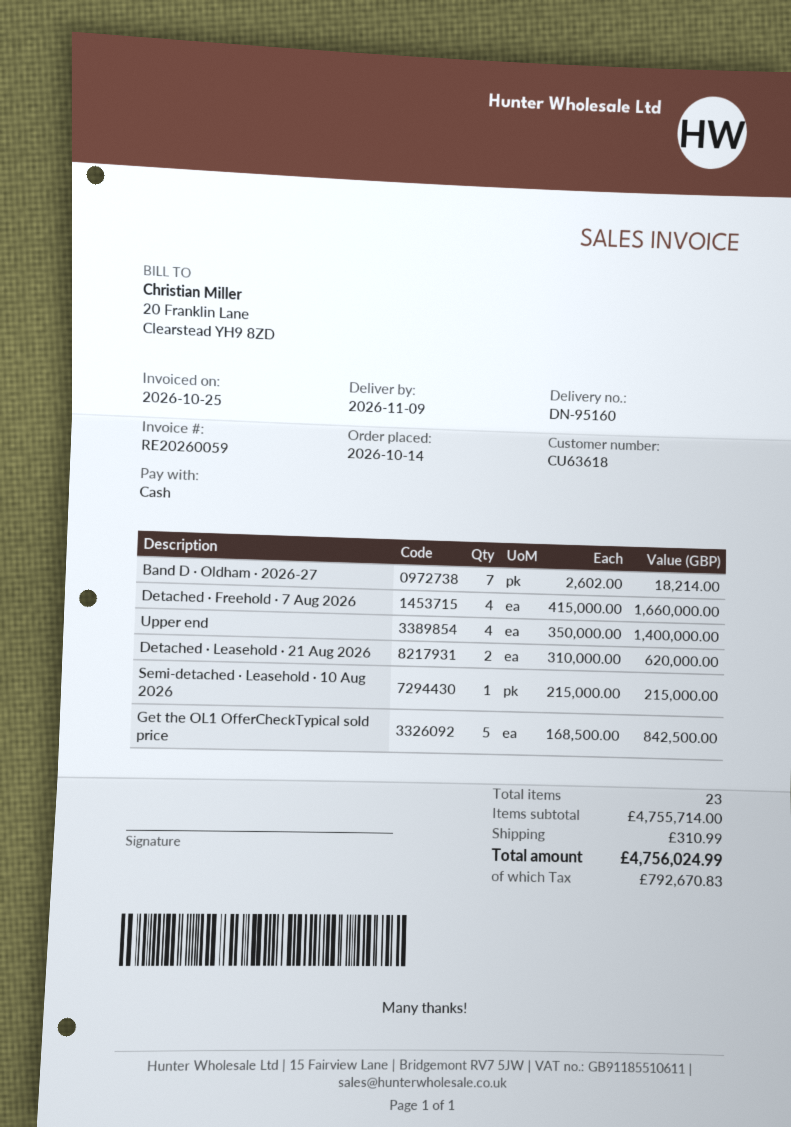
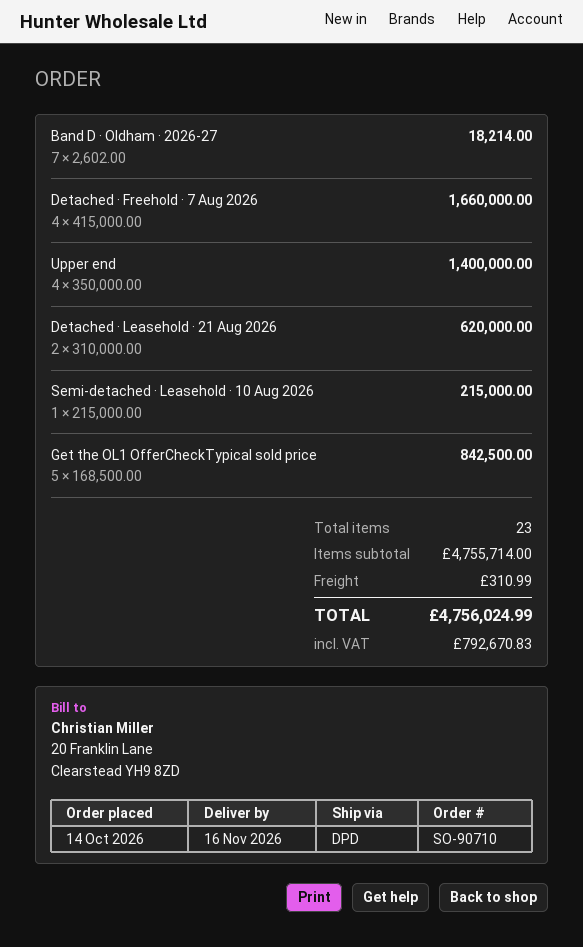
delivery date: 2026-11-09 -> 2026-11-16

